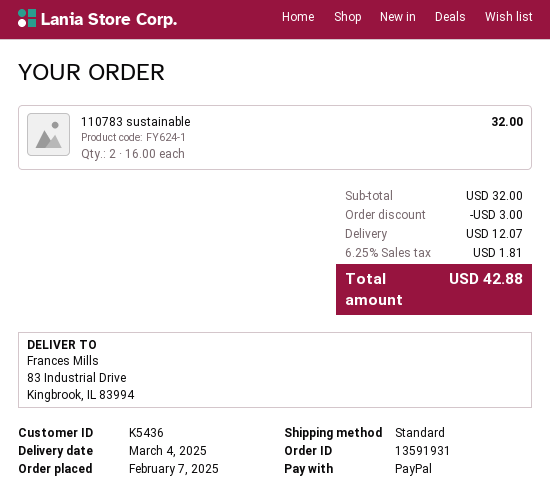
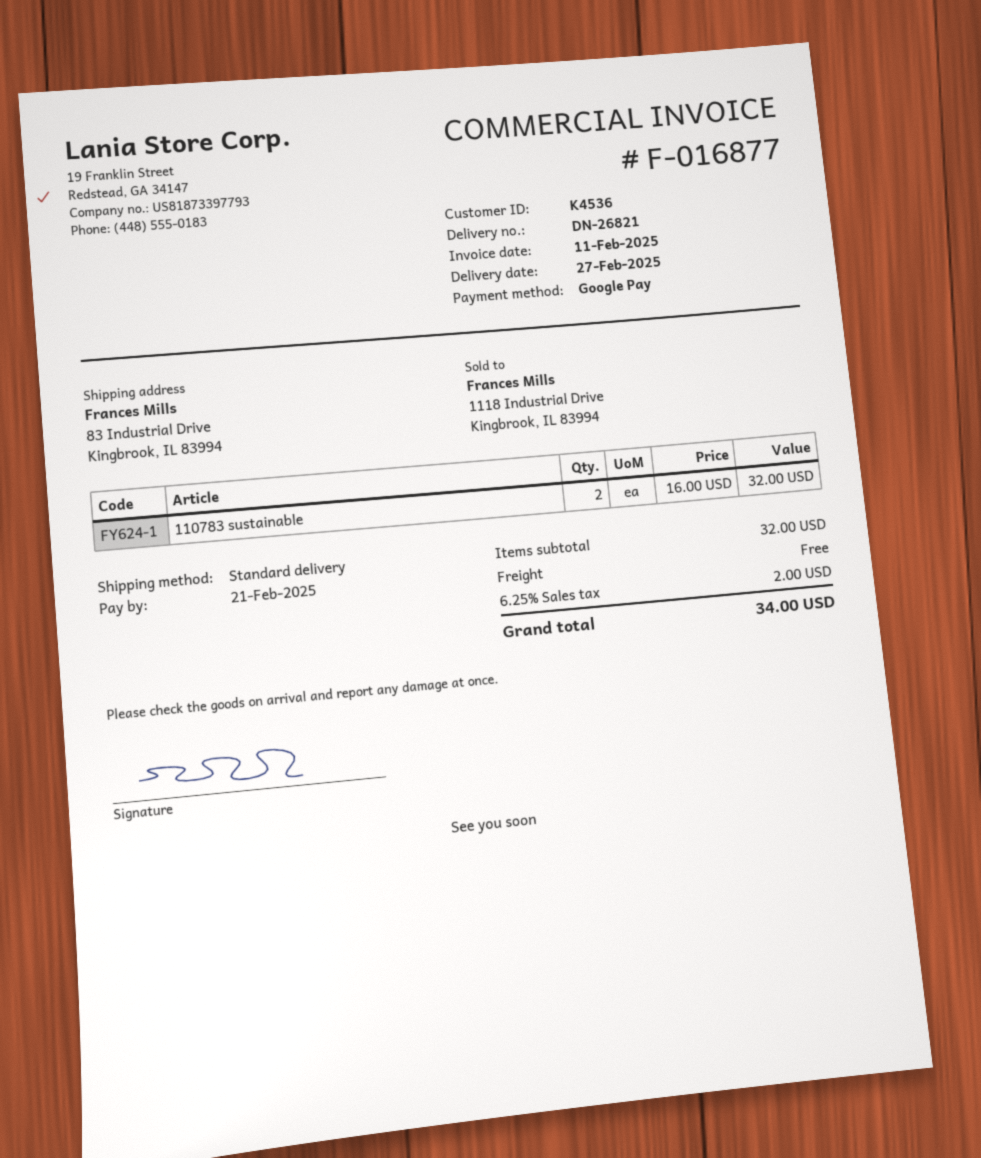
delivery date: 2025-03-04 -> 2025-02-27
customer number: K5436 -> K4536
payment method: PayPal -> Google Pay
discount: 3.00 -> none
shipping: 12.07 -> 0.00
tax: 6.25% = 1.81 -> 6.25% = 2.00
total: 42.88 -> 34.00

